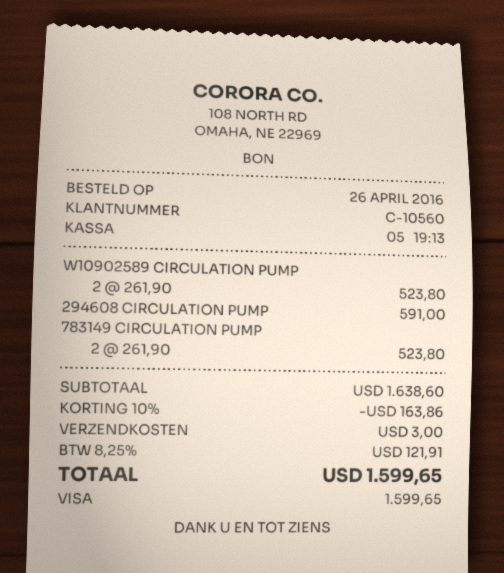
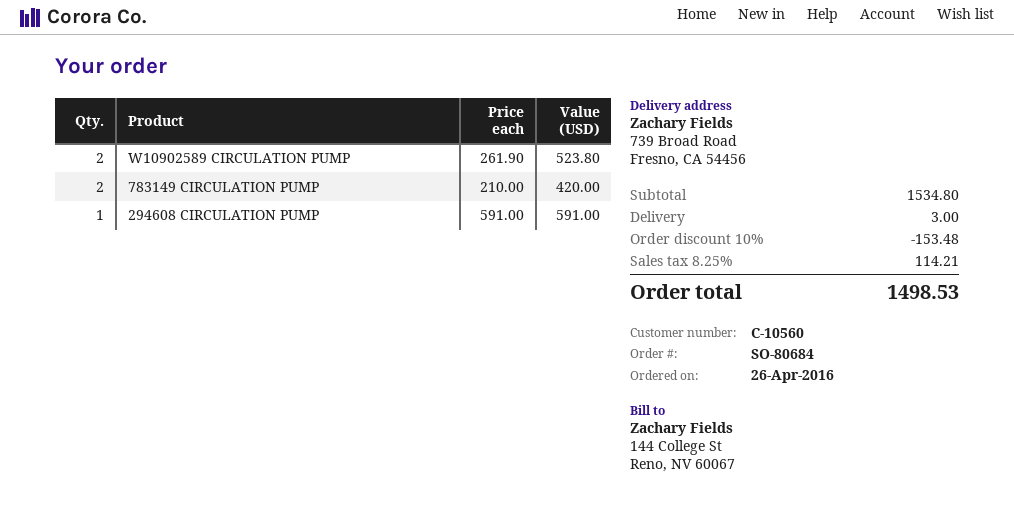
783149 CIRCULATION PUMP: 2 x 261.90 = 523.80 -> 2 x 210.00 = 420.00
subtotal: 1638.60 -> 1534.80
discount: 10% = 163.86 -> 10% = 153.48
tax: 8.25% = 121.91 -> 8.25% = 114.21
total: 1599.65 -> 1498.53

